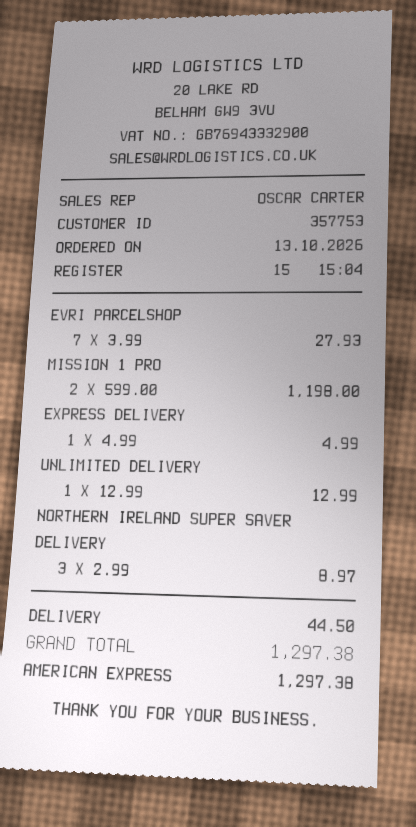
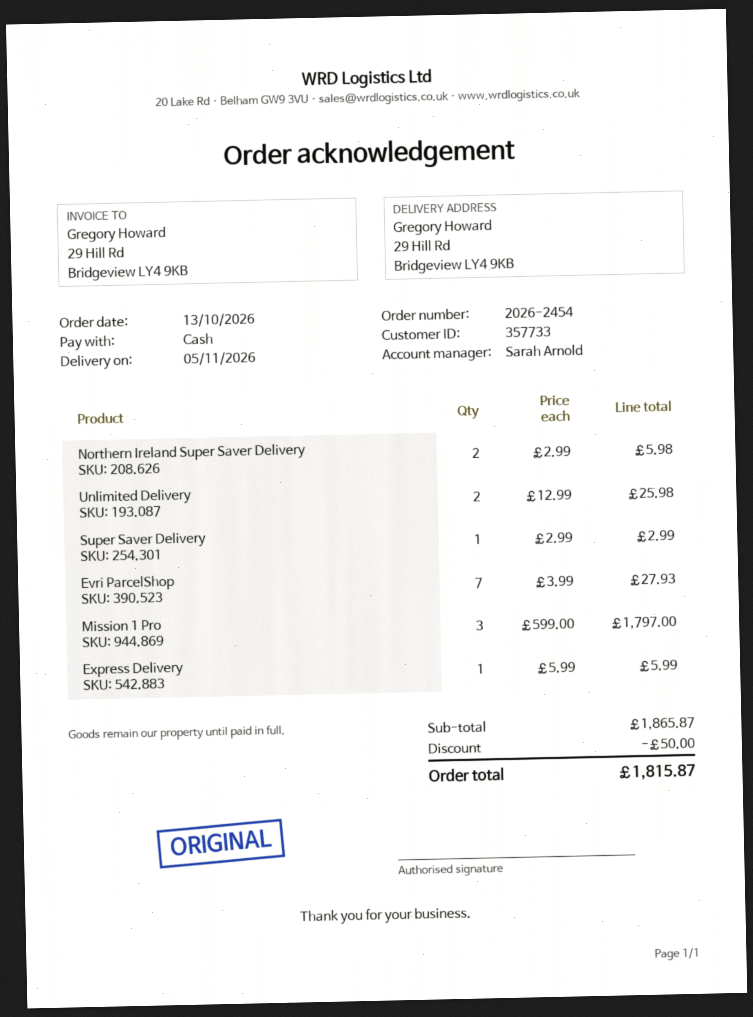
customer number: 357753 -> 357733
sales rep: OSCAR CARTER -> Sarah Arnold
payment method: American Express -> cash
MISSION 1 PRO: 2 x 599.00 = 1198.00 -> 3 x 599.00 = 1797.00
EXPRESS DELIVERY: 1 x 4.99 = 4.99 -> 1 x 5.99 = 5.99
UNLIMITED DELIVERY: 1 x 12.99 = 12.99 -> 2 x 12.99 = 25.98
NORTHERN IRELAND SUPER SAVER DELIVERY: 3 x 2.99 = 8.97 -> 2 x 2.99 = 5.98
Super Saver Delivery: none -> 1 x 2.99 = 2.99
discount: none -> 50.00
shipping: 44.50 -> none
total: 1297.38 -> 1815.87

